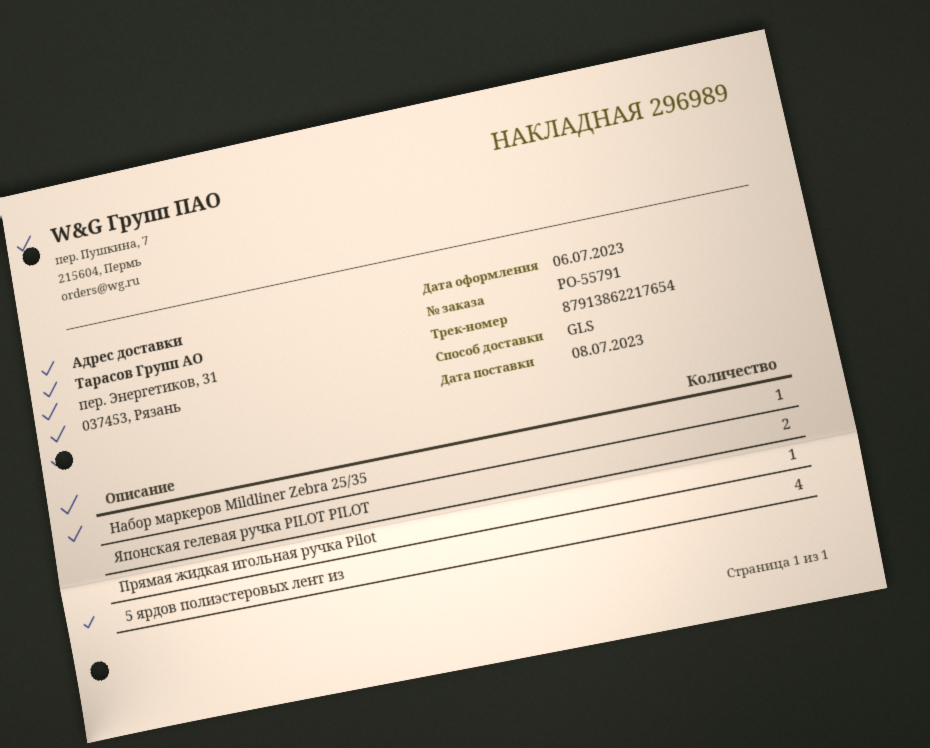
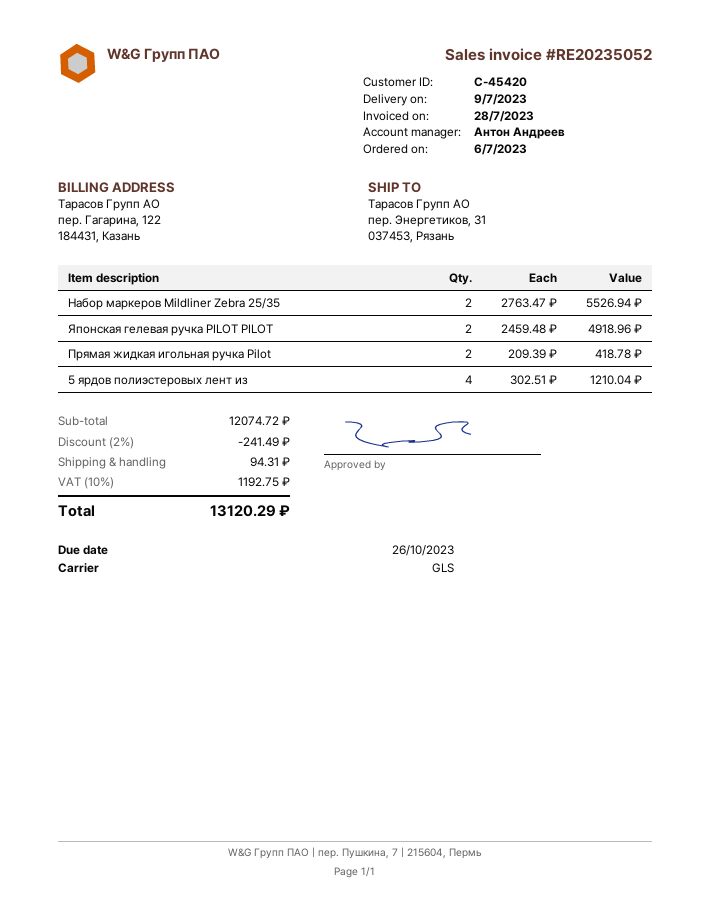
delivery date: 2023-07-08 -> 2023-07-09
Набор маркеров Mildliner Zebra 25/35: 1 -> 2
Прямая жидкая игольная ручка Pilot: 1 -> 2

